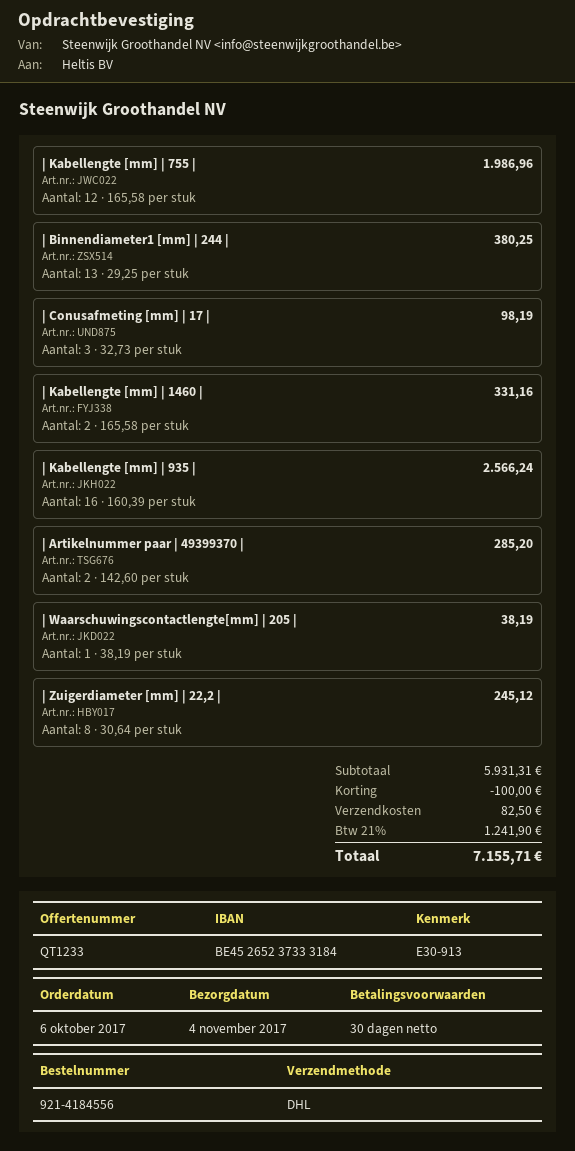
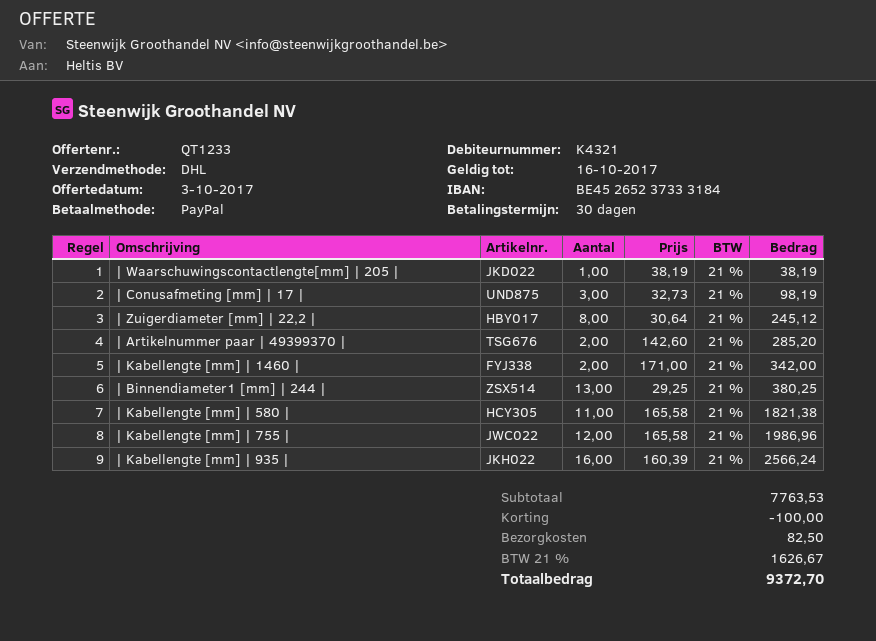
| Kabellengte [mm] | 1460 |: 2 x 165.58 = 331.16 -> 2 x 171.00 = 342.00
| Kabellengte [mm] | 580 |: none -> 11 x 165.58 = 1821.38
subtotal: 5931.31 -> 7763.53
tax: 21% = 1241.90 -> 21% = 1626.67
total: 7155.71 -> 9372.70

